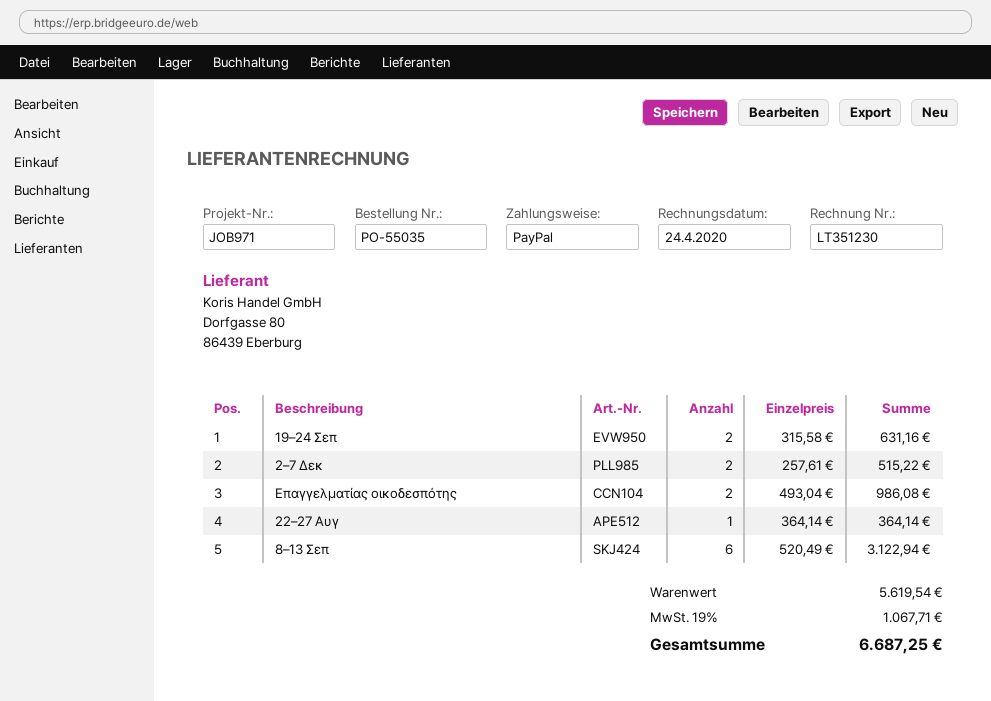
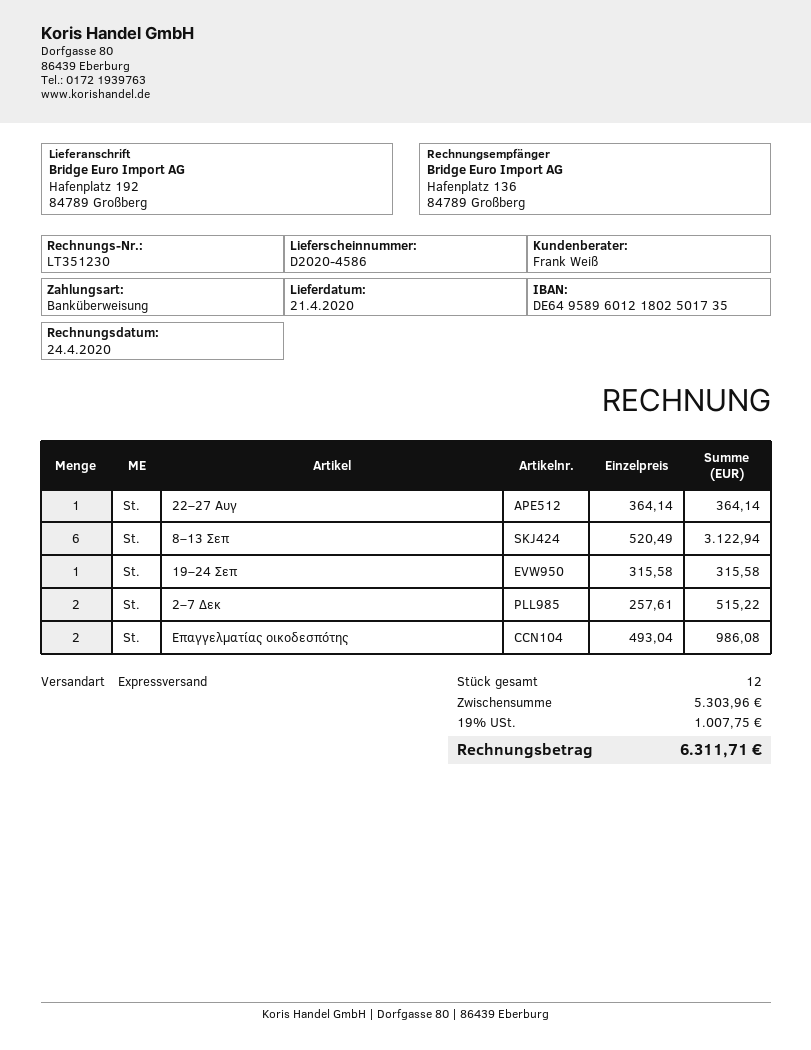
payment method: PayPal -> bank transfer
19–24 Σεπ: 2 x 315.58 = 631.16 -> 1 x 315.58 = 315.58
subtotal: 5619.54 -> 5303.96
tax: 19% = 1067.71 -> 19% = 1007.75
total: 6687.25 -> 6311.71

